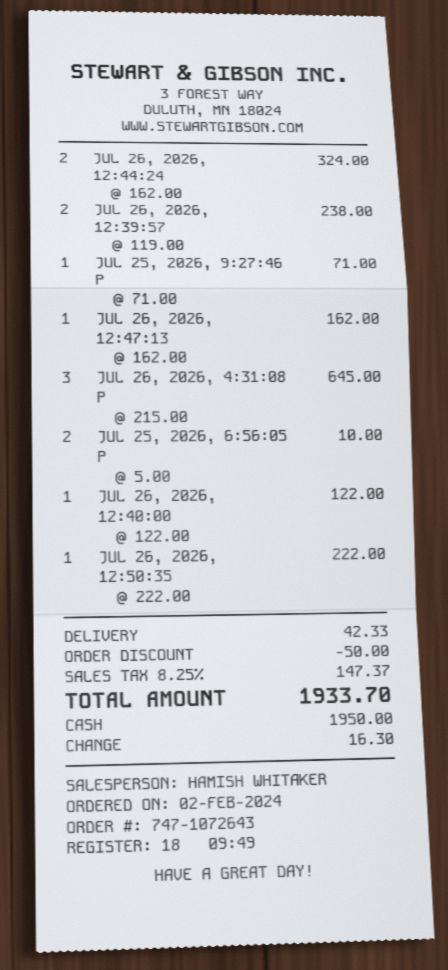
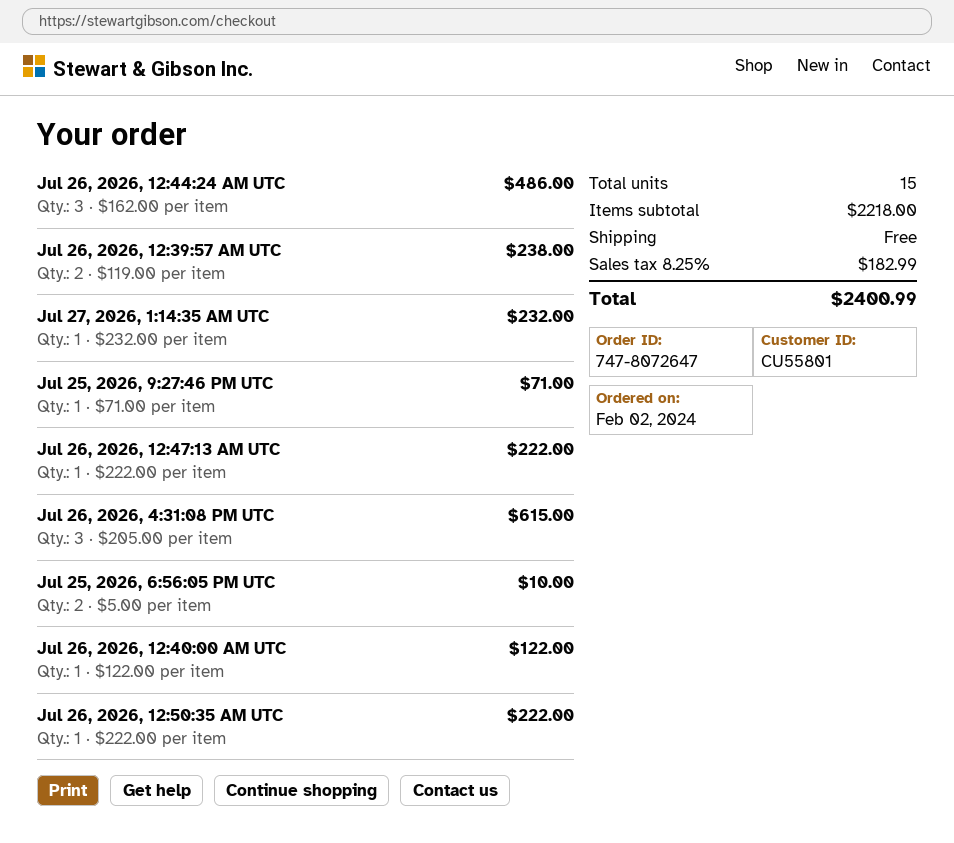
order number: 747-1072643 -> 747-8072647
JUL 26, 2026, 12:44:24: 2 x 162.00 = 324.00 -> 3 x 162.00 = 486.00
JUL 26, 2026, 12:47:13: 1 x 162.00 = 162.00 -> 1 x 222.00 = 222.00
JUL 26, 2026, 4:31:08 P: 3 x 215.00 = 645.00 -> 3 x 205.00 = 615.00
Jul 27, 2026, 1:14:35 AM UTC: none -> 1 x 232.00 = 232.00
discount: 50.00 -> none
shipping: 42.33 -> 0.00
tax: 8.25% = 147.37 -> 8.25% = 182.99
total: 1933.70 -> 2400.99

